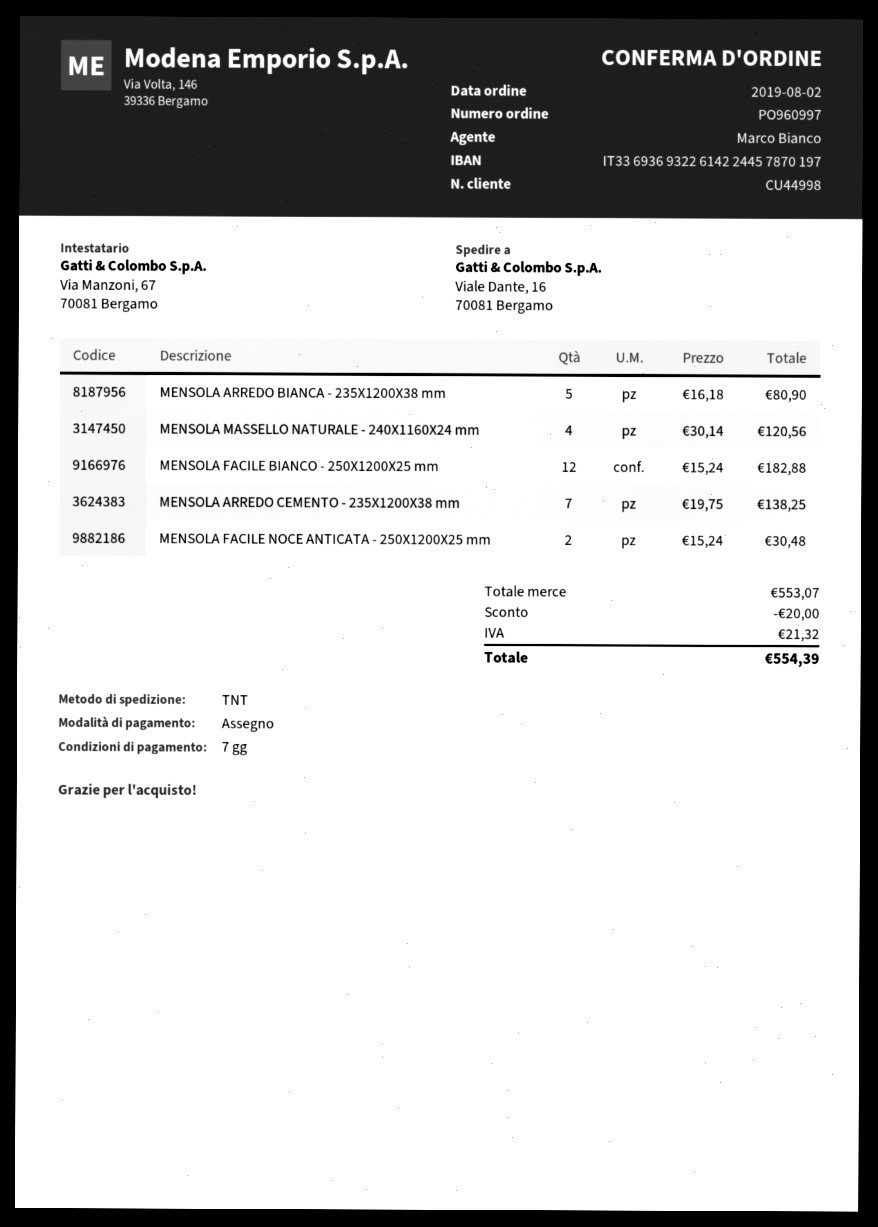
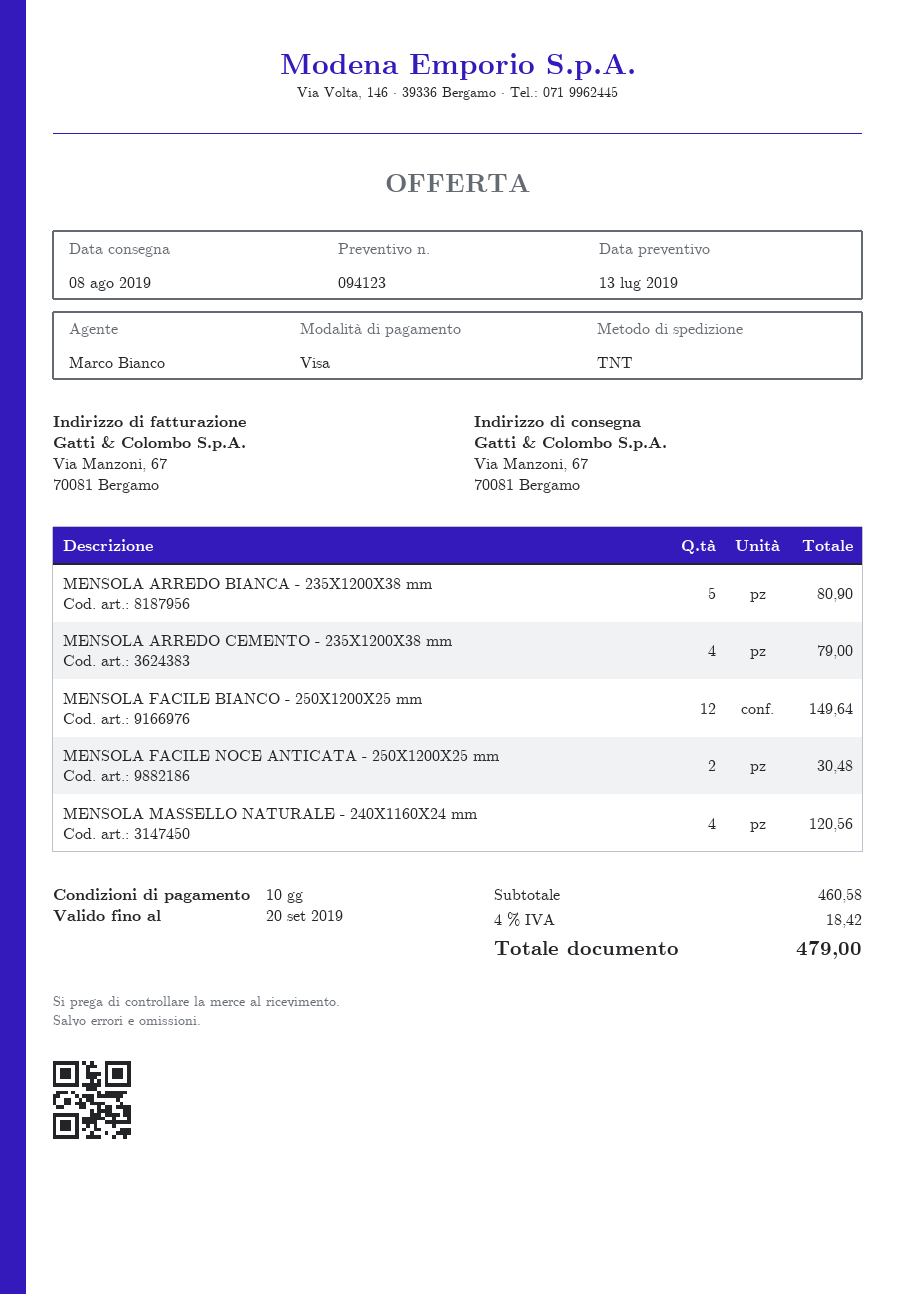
payment terms: 7 days -> 10 days
payment method: cheque -> Visa
ship to: Viale Dante, 16, 70081 Bergamo -> Via Manzoni, 67, 70081 Bergamo
MENSOLA FACILE BIANCO - 250X1200X25 mm: 12 for 182.88 -> 12 for 149.64
MENSOLA ARREDO CEMENTO - 235X1200X38 mm: 7 for 138.25 -> 4 for 79.00
subtotal: 553.07 -> 460.58
discount: 20.00 -> none
tax: 21.32 -> 18.42
total: 554.39 -> 479.00

